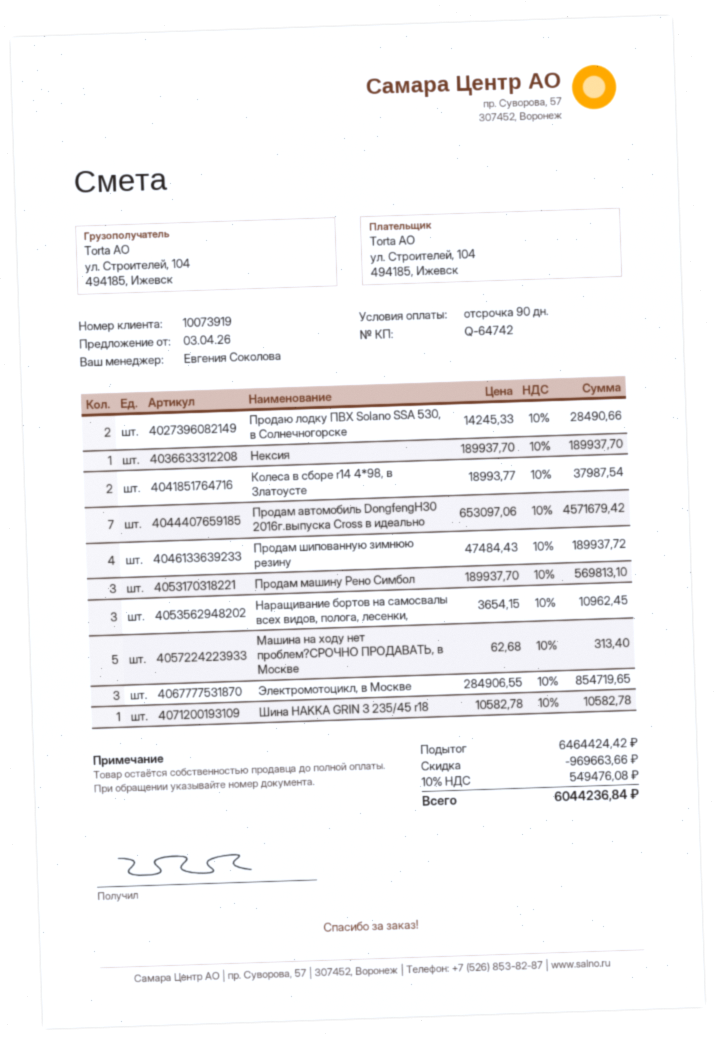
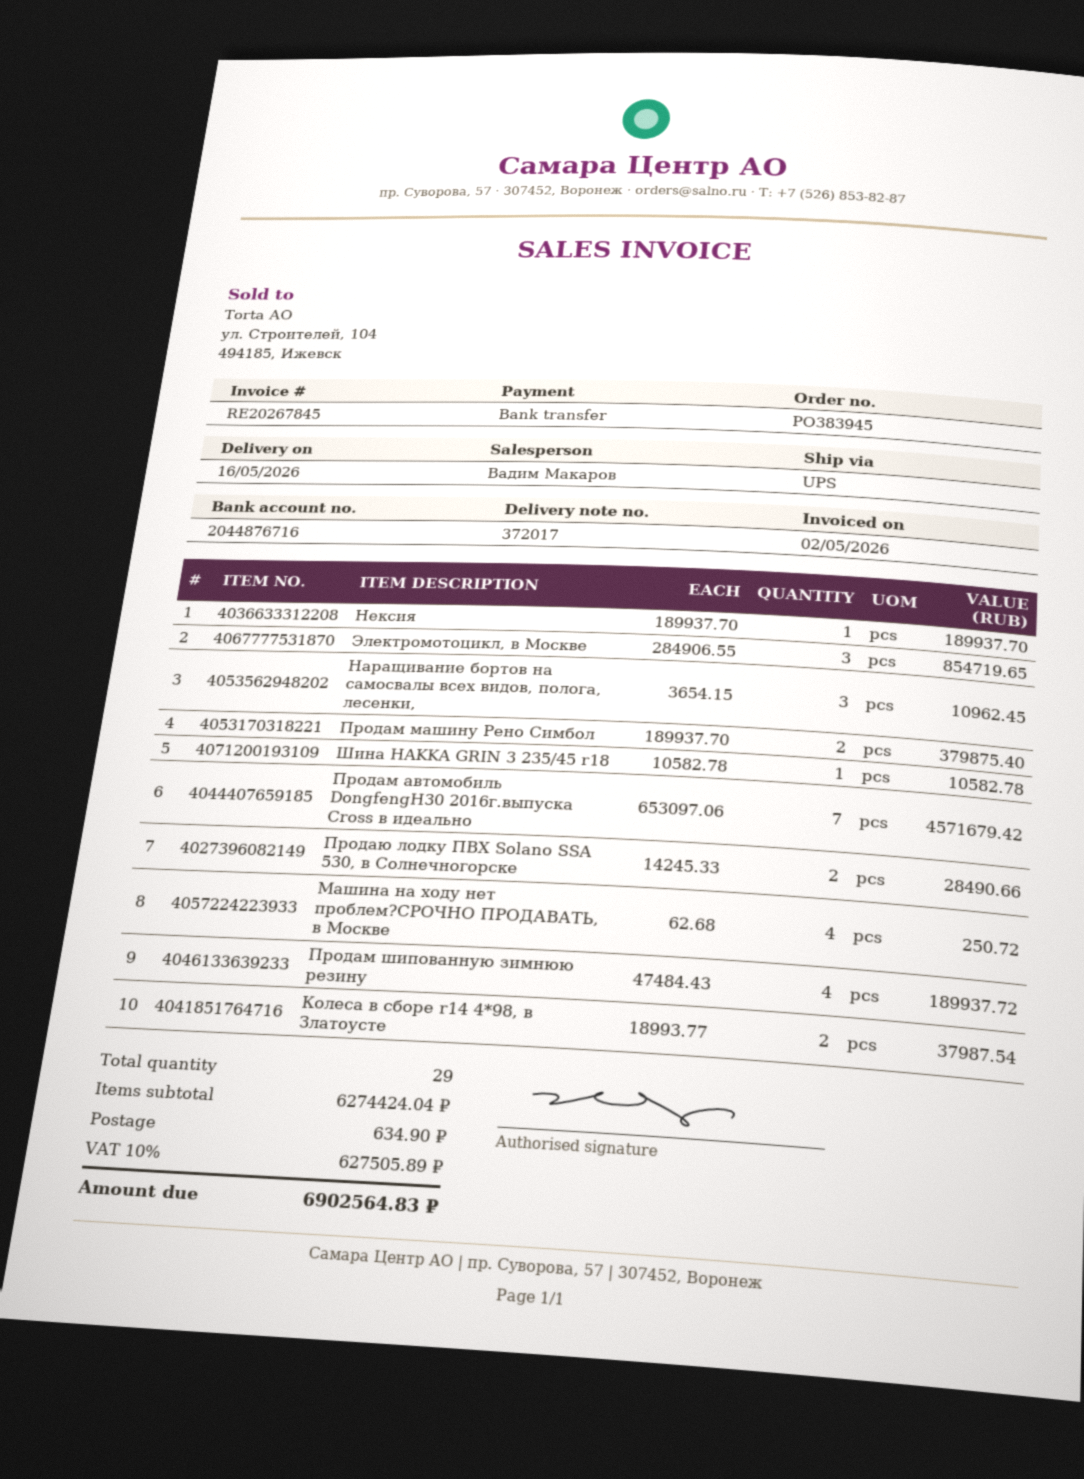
sales rep: Евгения Соколова -> Вадим Макаров
Продам машину Рено Симбол: 3 x 189937.70 = 569813.10 -> 2 x 189937.70 = 379875.40
Машина на ходу нет проблем?СРОЧНО ПРОДАВАТЬ, в Москве: 5 x 62.68 = 313.40 -> 4 x 62.68 = 250.72
subtotal: 6464424.42 -> 6274424.04
discount: 969663.66 -> none
shipping: none -> 634.90
tax: 10% = 549476.08 -> 10% = 627505.89
total: 6044236.84 -> 6902564.83

